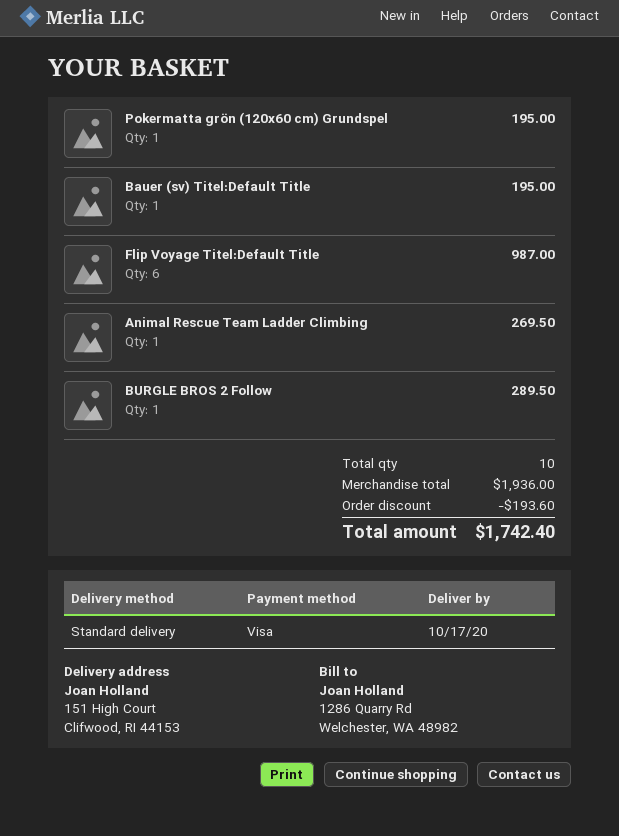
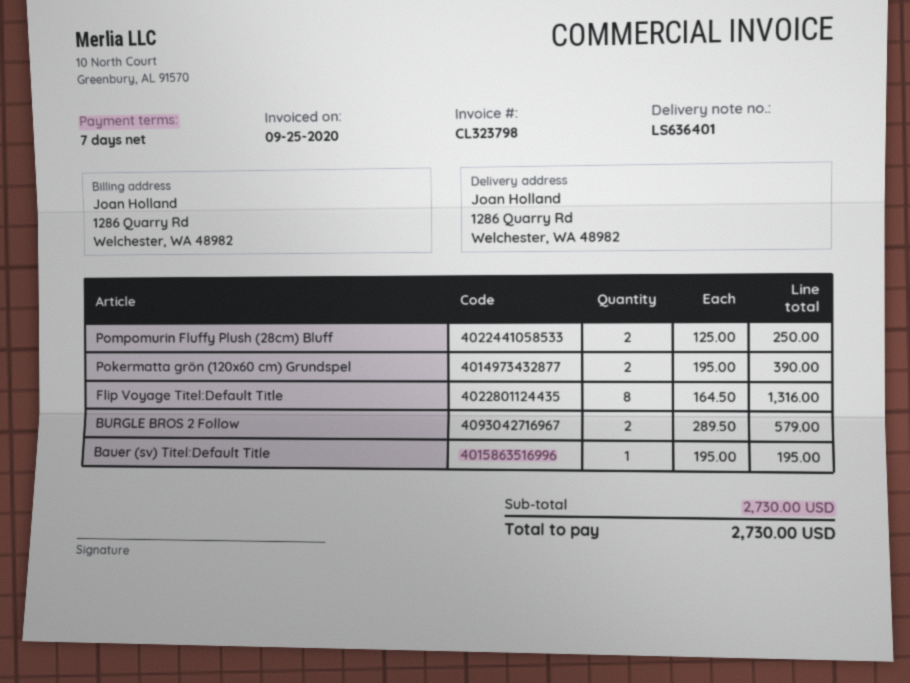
ship to: 151 High Court, Clifwood, RI 44153 -> 1286 Quarry Rd, Welchester, WA 48982
Pokermatta grön (120x60 cm) Grundspel: 1 for 195.00 -> 2 for 390.00
Flip Voyage Titel:Default Title: 6 for 987.00 -> 8 for 1316.00
Animal Rescue Team Ladder Climbing: 1 for 269.50 -> none
BURGLE BROS 2 Follow: 1 for 289.50 -> 2 for 579.00
Pompomurin Fluffy Plush (28cm) Bluff: none -> 2 for 250.00
subtotal: 1936.00 -> 2730.00
discount: 193.60 -> none
total: 1742.40 -> 2730.00

